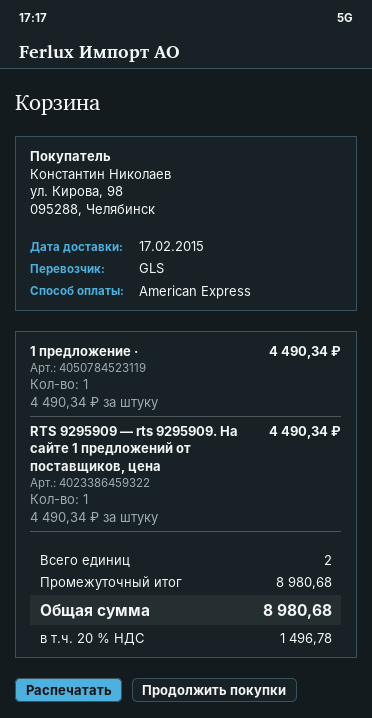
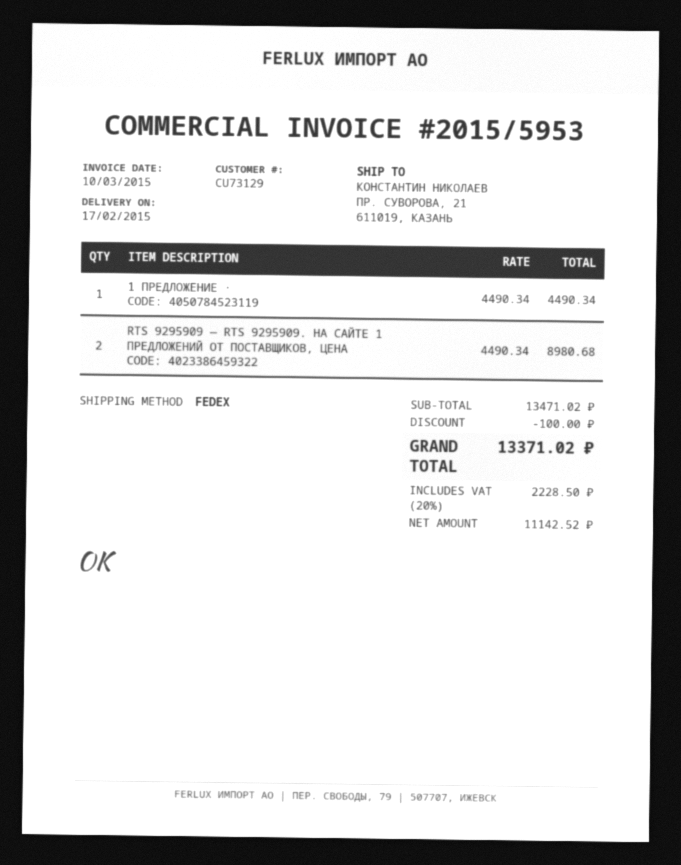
shipping method: GLS -> FedEx
RTS 9295909 — rts 9295909. На сайте 1 предложений от поставщиков, цена: 1 x 4490.34 = 4490.34 -> 2 x 4490.34 = 8980.68
subtotal: 8980.68 -> 13471.02
discount: none -> 100.00
tax: 20% = 1496.78 -> 20% = 2228.50
total: 8980.68 -> 13371.02

